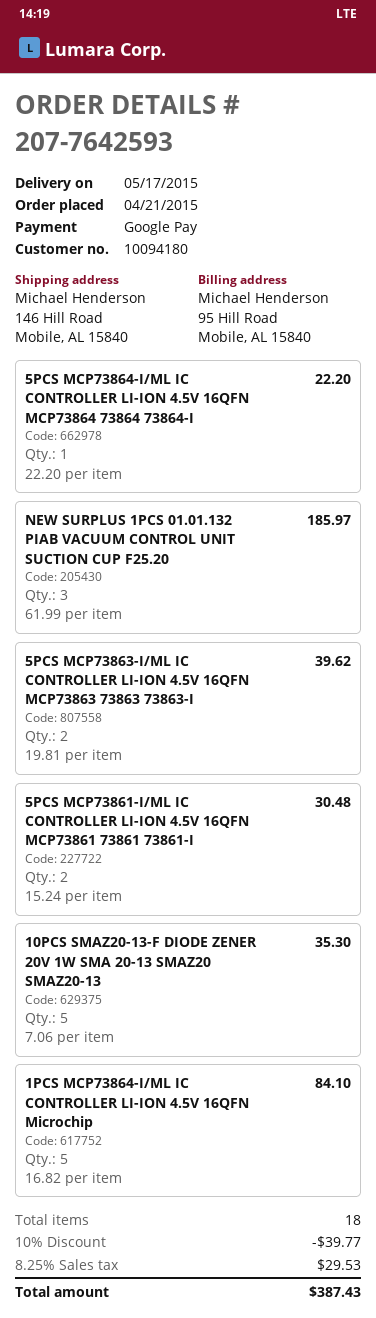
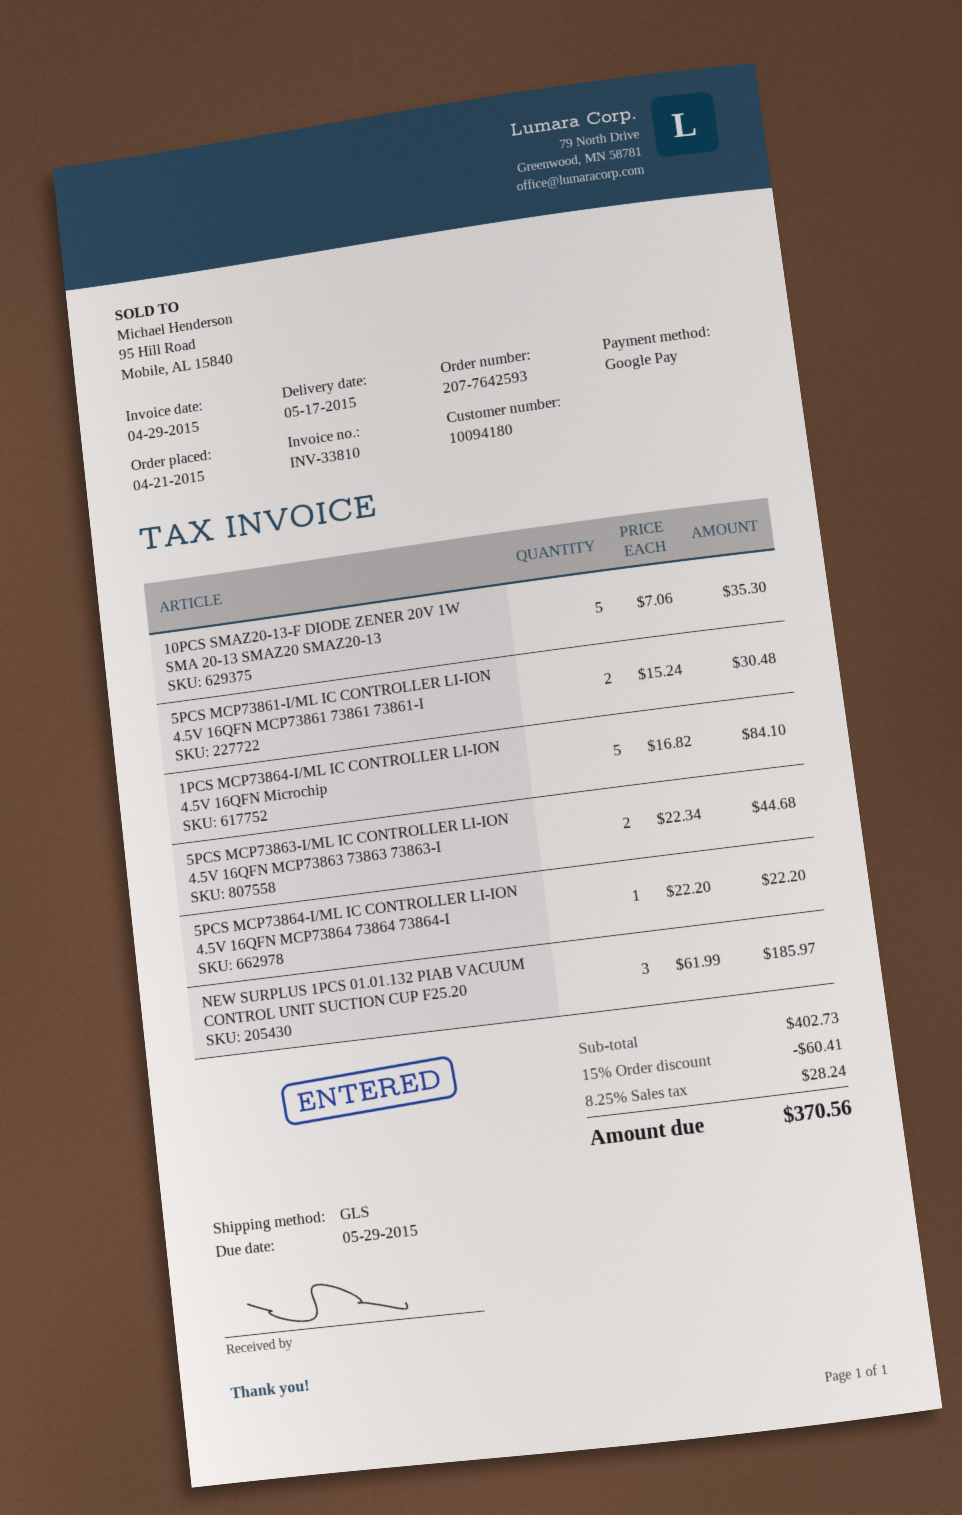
5PCS MCP73863-I/ML IC CONTROLLER LI-ION 4.5V 16QFN MCP73863 73863 73863-I: 2 x 19.81 = 39.62 -> 2 x 22.34 = 44.68
discount: 10% = 39.77 -> 15% = 60.41
tax: 8.25% = 29.53 -> 8.25% = 28.24
total: 387.43 -> 370.56

